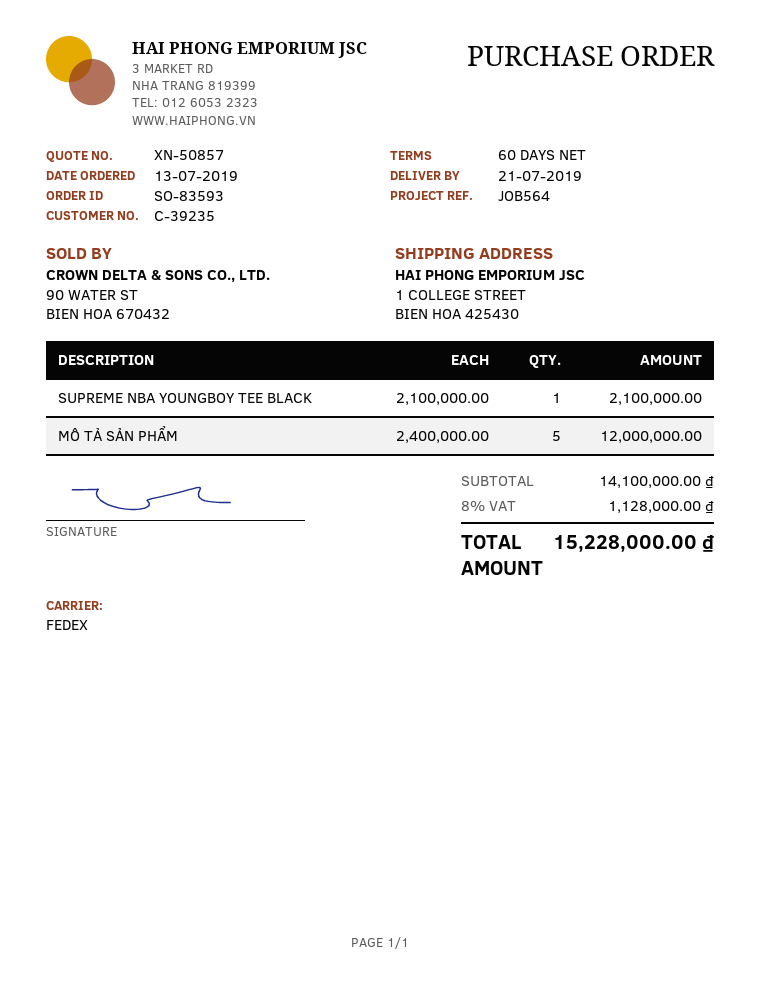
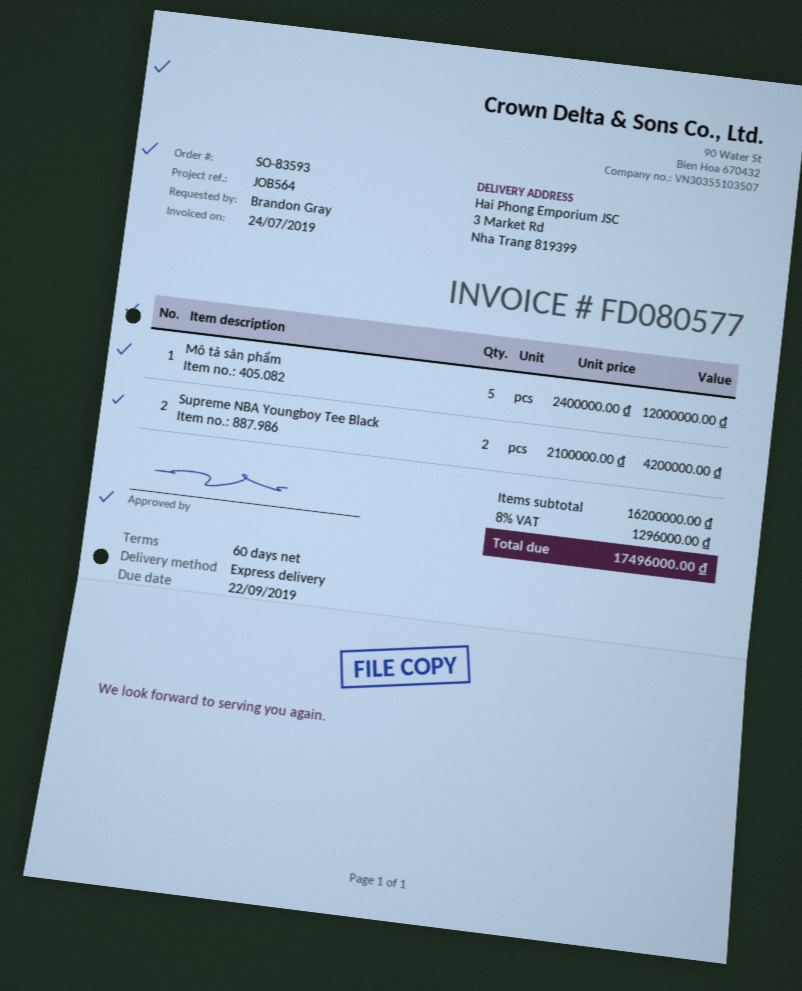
shipping method: FedEx -> express
ship to: 1 COLLEGE STREET, BIEN HOA 425430 -> 3 Market Rd, Nha Trang 819399
SUPREME NBA YOUNGBOY TEE BLACK: 1 x 2100000.00 = 2100000.00 -> 2 x 2100000.00 = 4200000.00
subtotal: 14100000.00 -> 16200000.00
tax: 8% = 1128000.00 -> 8% = 1296000.00
total: 15228000.00 -> 17496000.00

